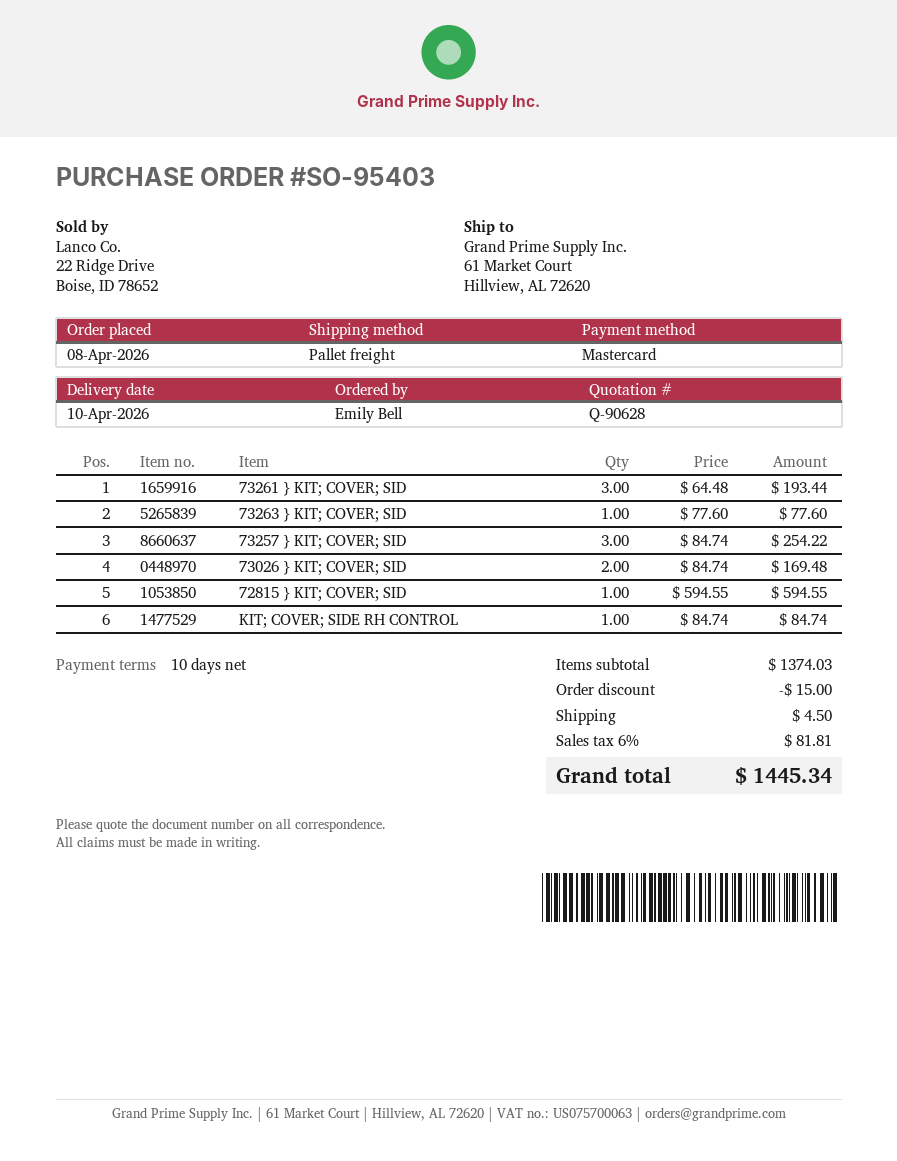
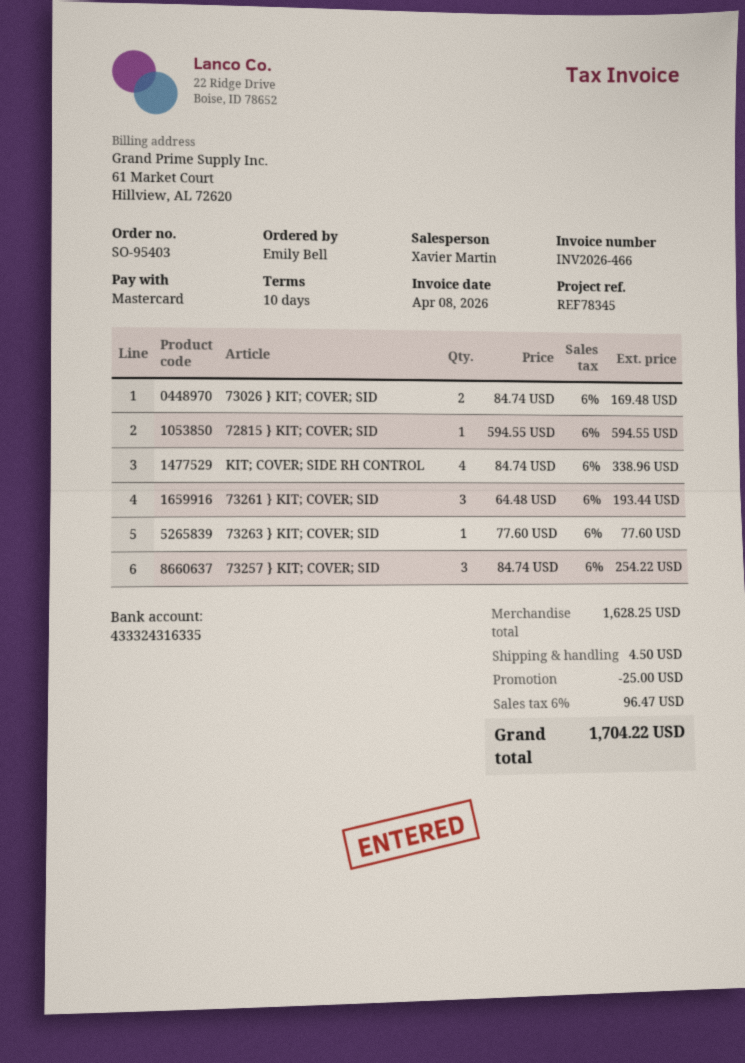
KIT; COVER; SIDE RH CONTROL: 1 x 84.74 = 84.74 -> 4 x 84.74 = 338.96
subtotal: 1374.03 -> 1628.25
discount: 15.00 -> 25.00
tax: 6% = 81.81 -> 6% = 96.47
total: 1445.34 -> 1704.22

